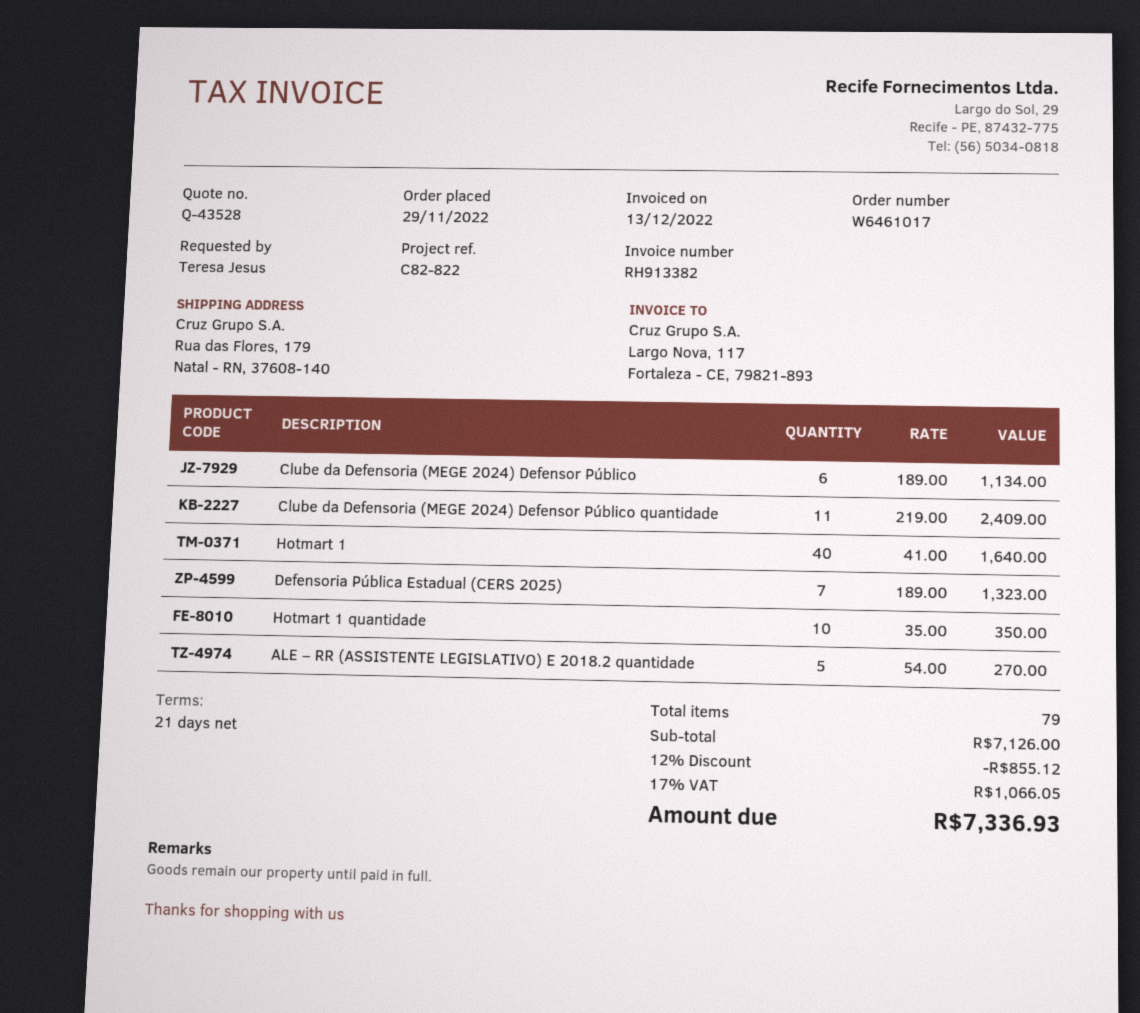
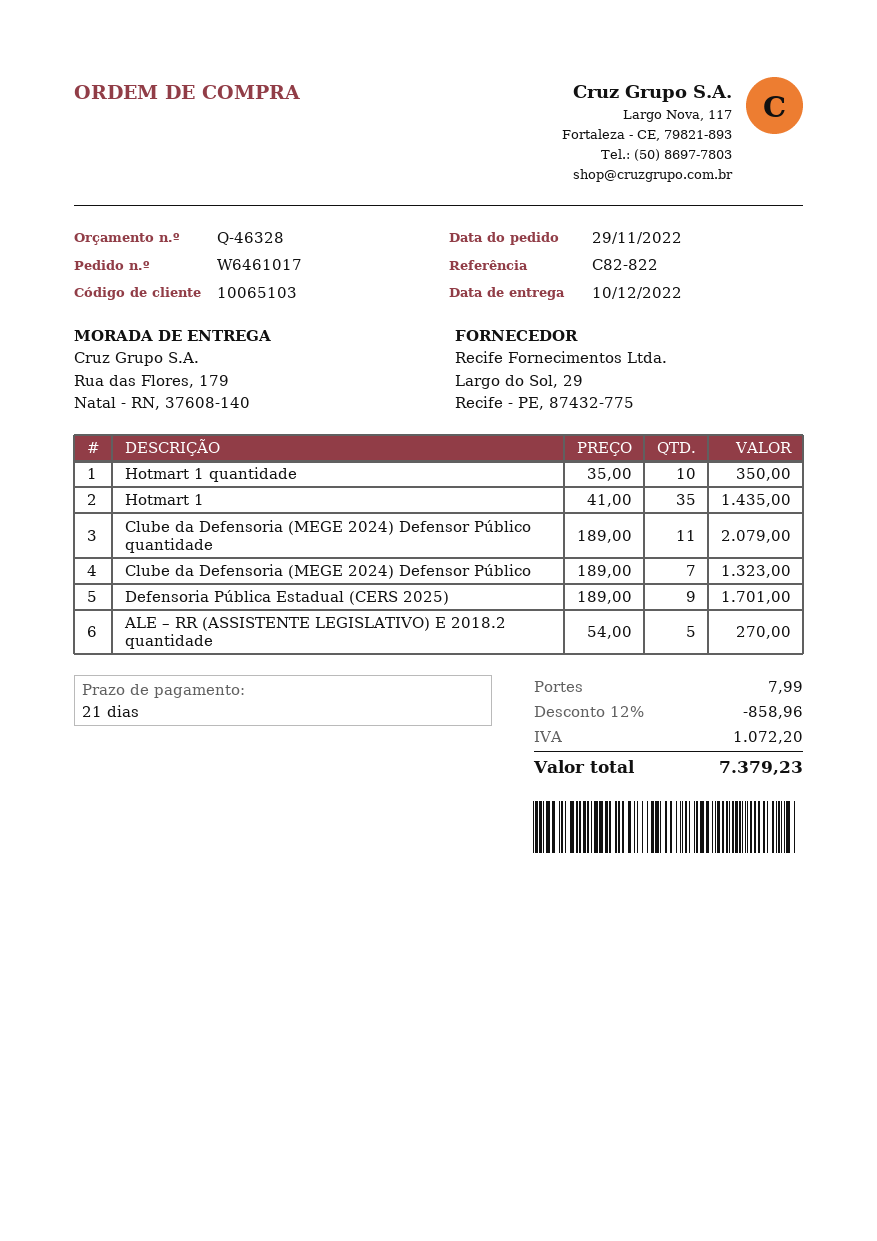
quote number: Q-43528 -> Q-46328
Clube da Defensoria (MEGE 2024) Defensor Público: 6 x 189.00 = 1134.00 -> 7 x 189.00 = 1323.00
Clube da Defensoria (MEGE 2024) Defensor Público quantidade: 11 x 219.00 = 2409.00 -> 11 x 189.00 = 2079.00
Hotmart 1: 40 x 41.00 = 1640.00 -> 35 x 41.00 = 1435.00
Defensoria Pública Estadual (CERS 2025): 7 x 189.00 = 1323.00 -> 9 x 189.00 = 1701.00
discount: 12% = 855.12 -> 12% = 858.96
shipping: none -> 7.99
tax: 1066.05 -> 1072.20
total: 7336.93 -> 7379.23

